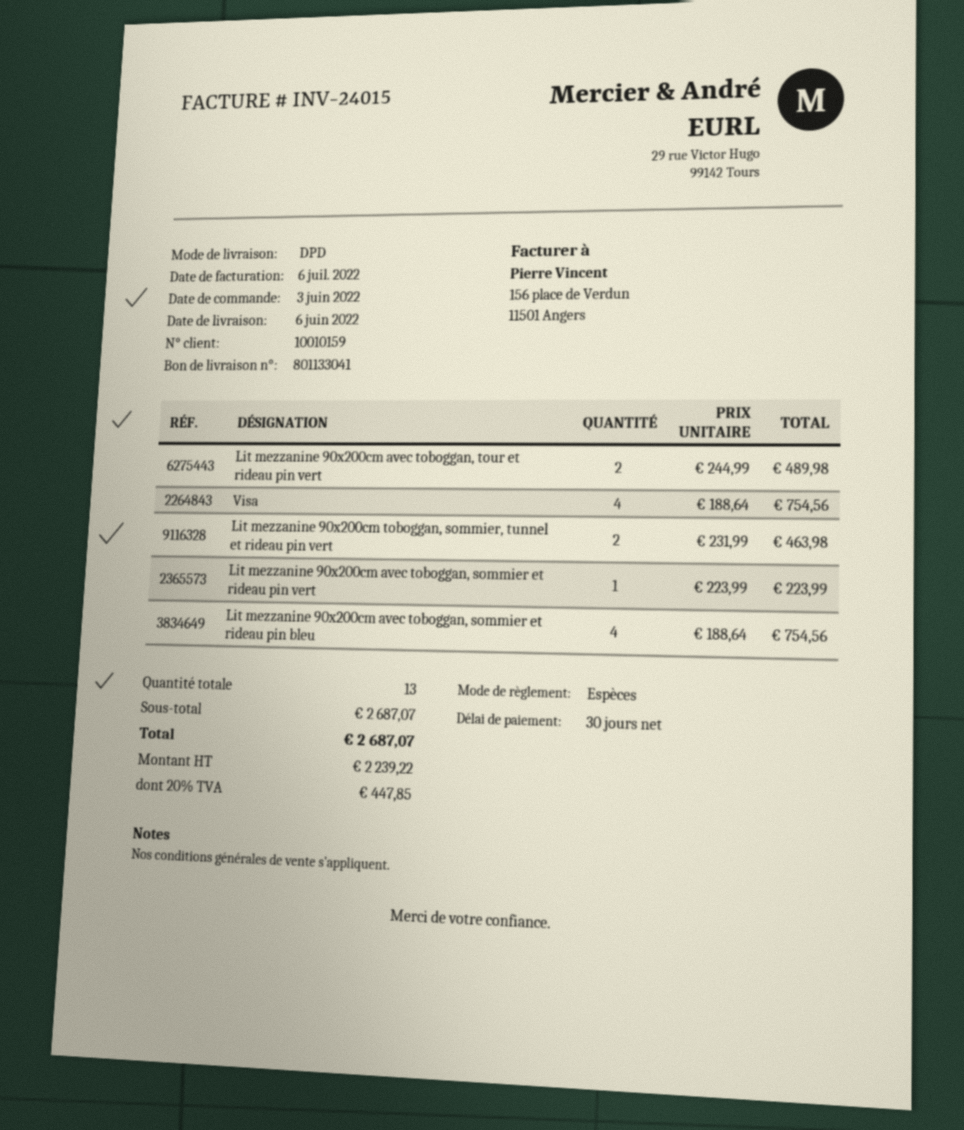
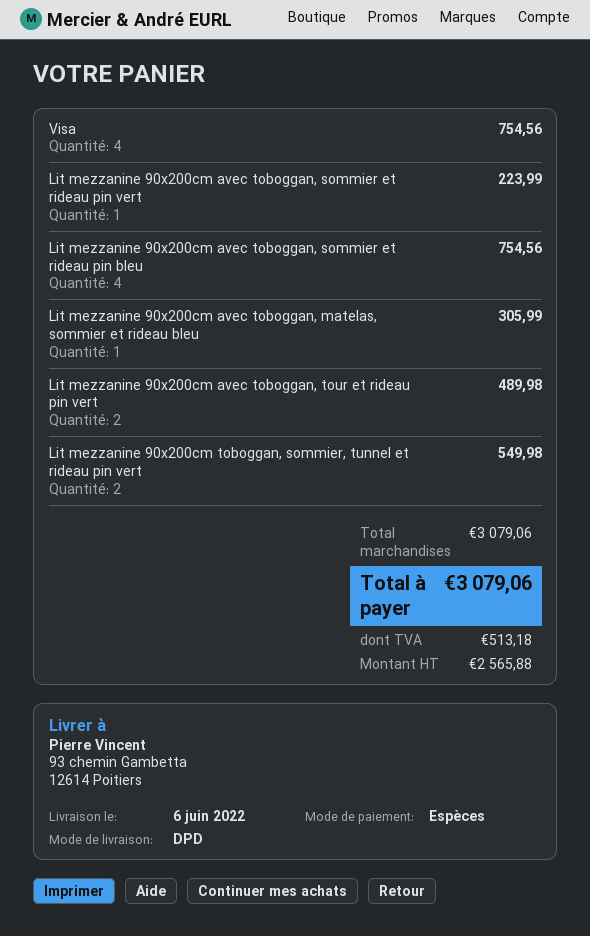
Lit mezzanine 90x200cm toboggan, sommier, tunnel et rideau pin vert: 2 for 463.98 -> 2 for 549.98
Lit mezzanine 90x200cm avec toboggan, matelas, sommier et rideau bleu: none -> 1 for 305.99
subtotal: 2687.07 -> 3079.06
net: 2239.22 -> 2565.88
tax: 447.85 -> 513.18
total: 2687.07 -> 3079.06

